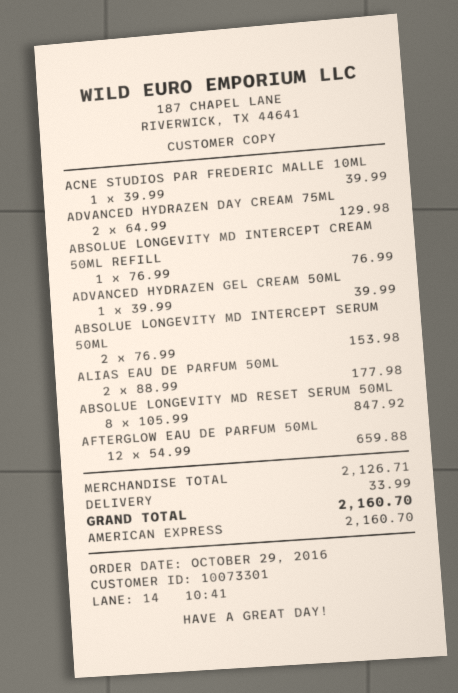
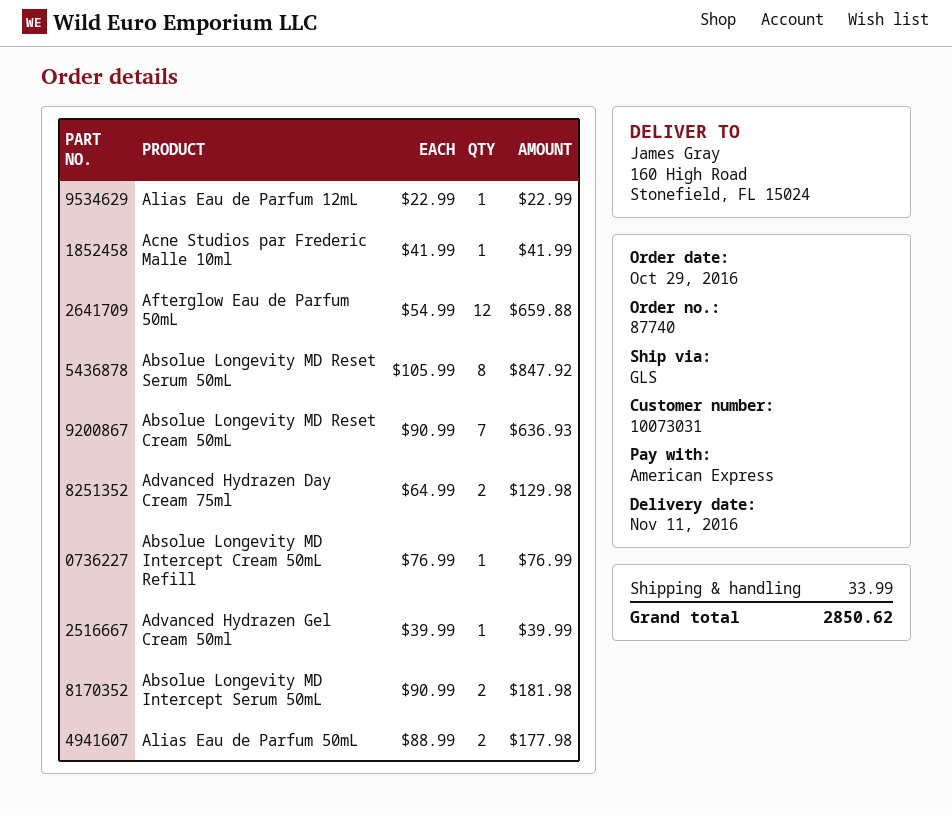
customer number: 10073301 -> 10073031
ACNE STUDIOS PAR FREDERIC MALLE 10ML: 1 x 39.99 = 39.99 -> 1 x 41.99 = 41.99
ABSOLUE LONGEVITY MD INTERCEPT SERUM 50ML: 2 x 76.99 = 153.98 -> 2 x 90.99 = 181.98
Alias Eau de Parfum 12mL: none -> 1 x 22.99 = 22.99
Absolue Longevity MD Reset Cream 50mL: none -> 7 x 90.99 = 636.93
total: 2160.70 -> 2850.62

